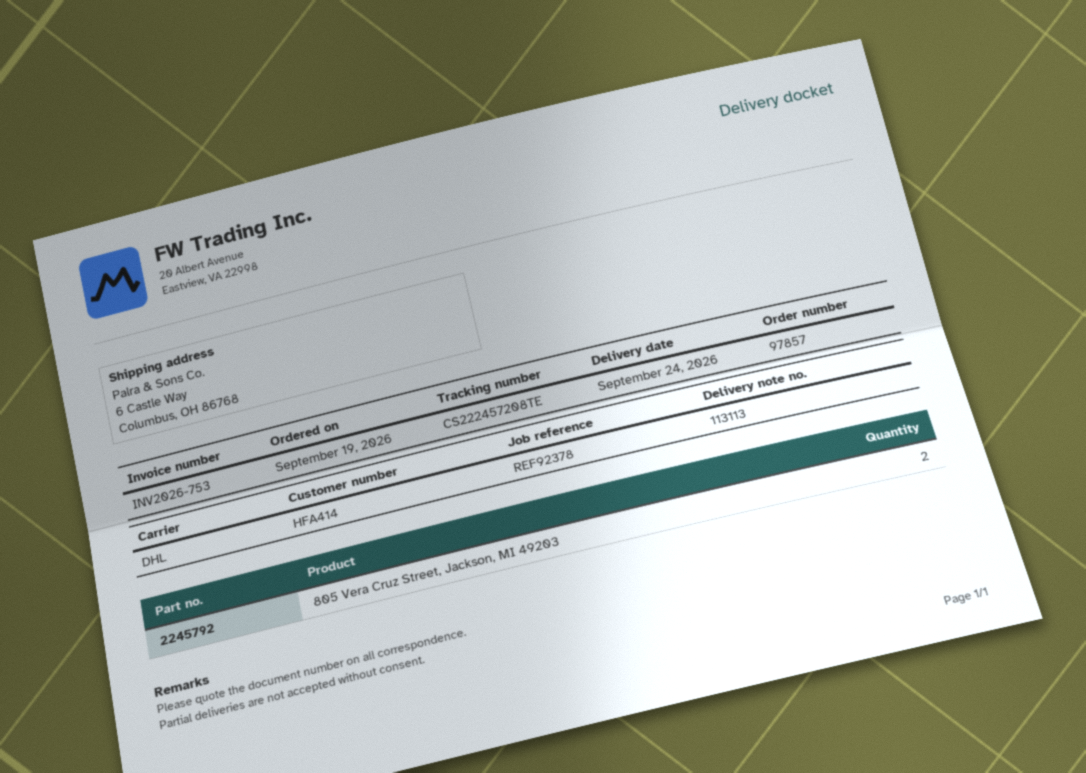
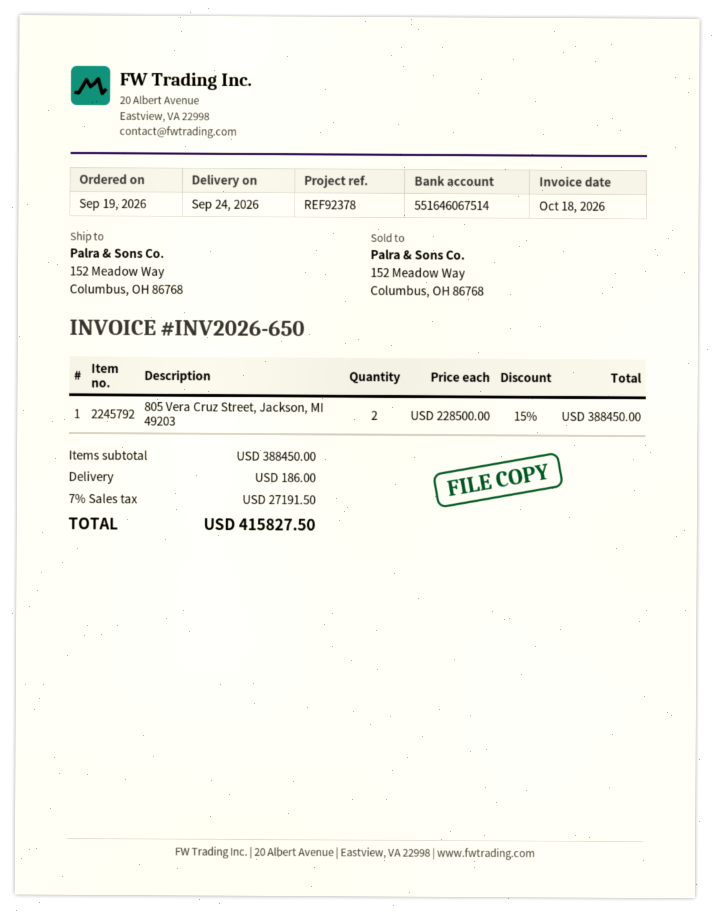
invoice number: INV2026-753 -> INV2026-650
ship to: 6 Castle Way, Columbus, OH 86768 -> 152 Meadow Way, Columbus, OH 86768

